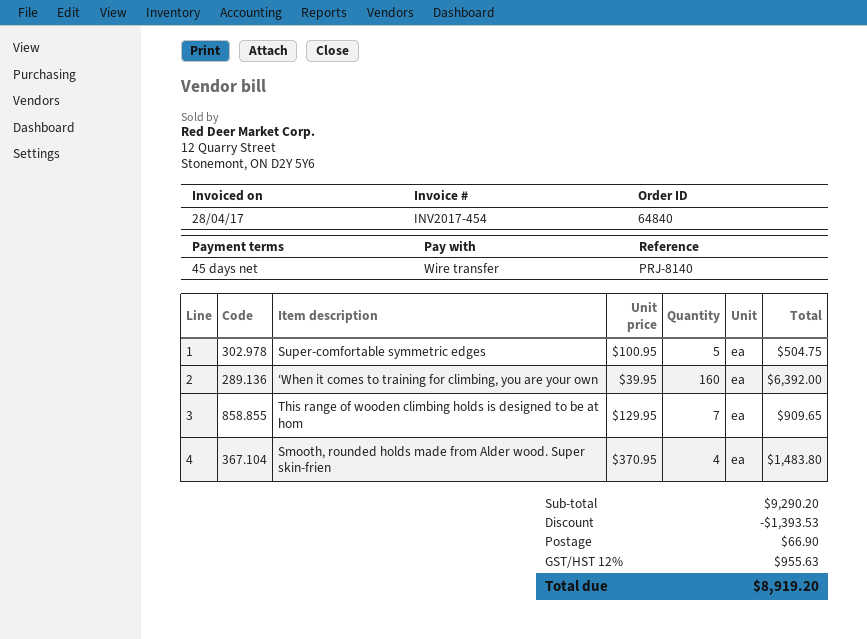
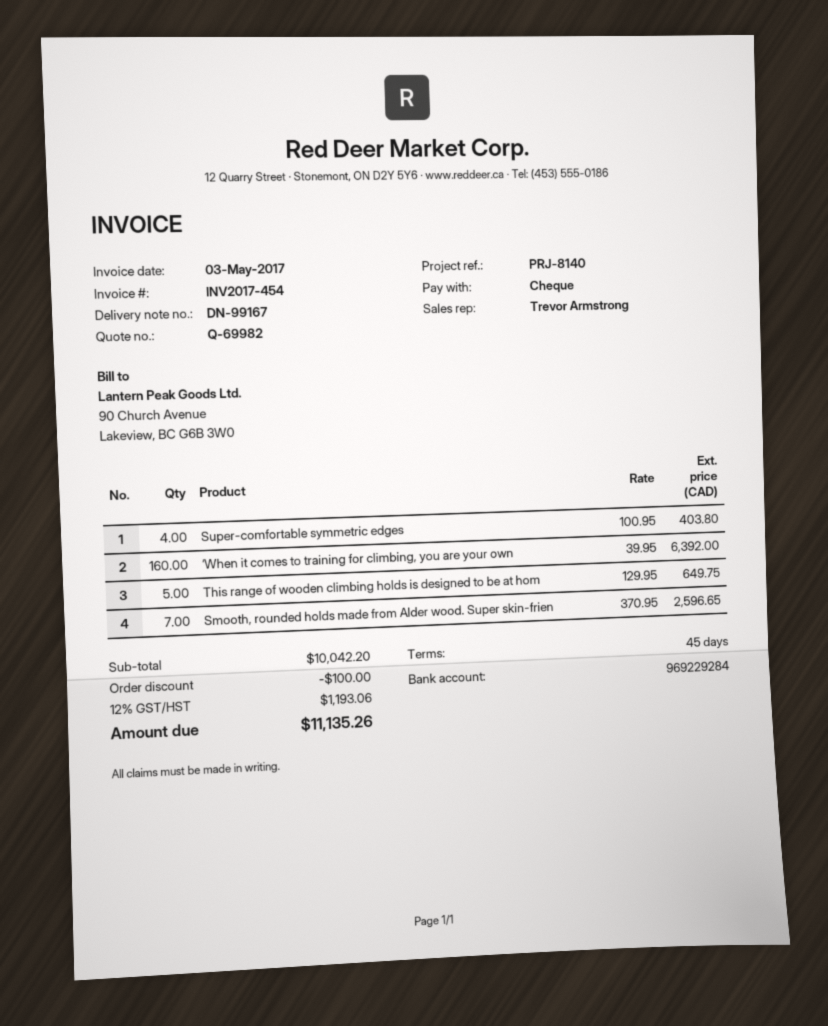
invoice date: 2017-04-28 -> 2017-05-03
payment method: bank transfer -> cheque
Super-comfortable symmetric edges: 5 x 100.95 = 504.75 -> 4 x 100.95 = 403.80
This range of wooden climbing holds is designed to be at hom: 7 x 129.95 = 909.65 -> 5 x 129.95 = 649.75
Smooth, rounded holds made from Alder wood. Super skin-frien: 4 x 370.95 = 1483.80 -> 7 x 370.95 = 2596.65
subtotal: 9290.20 -> 10042.20
discount: 1393.53 -> 100.00
shipping: 66.90 -> none
tax: 12% = 955.63 -> 12% = 1193.06
total: 8919.20 -> 11135.26

